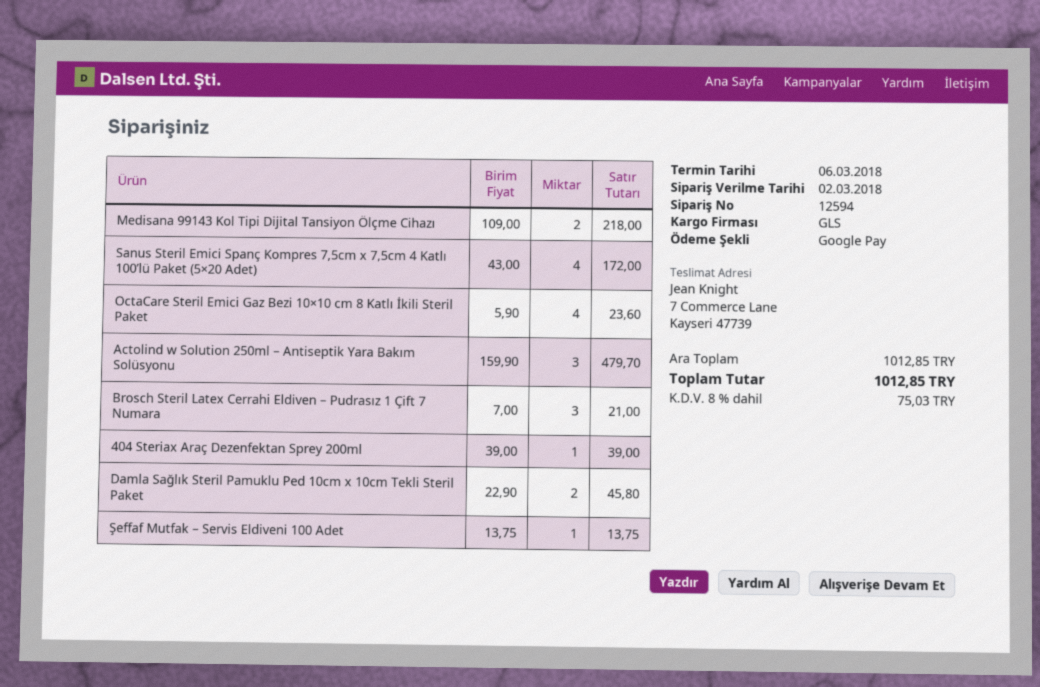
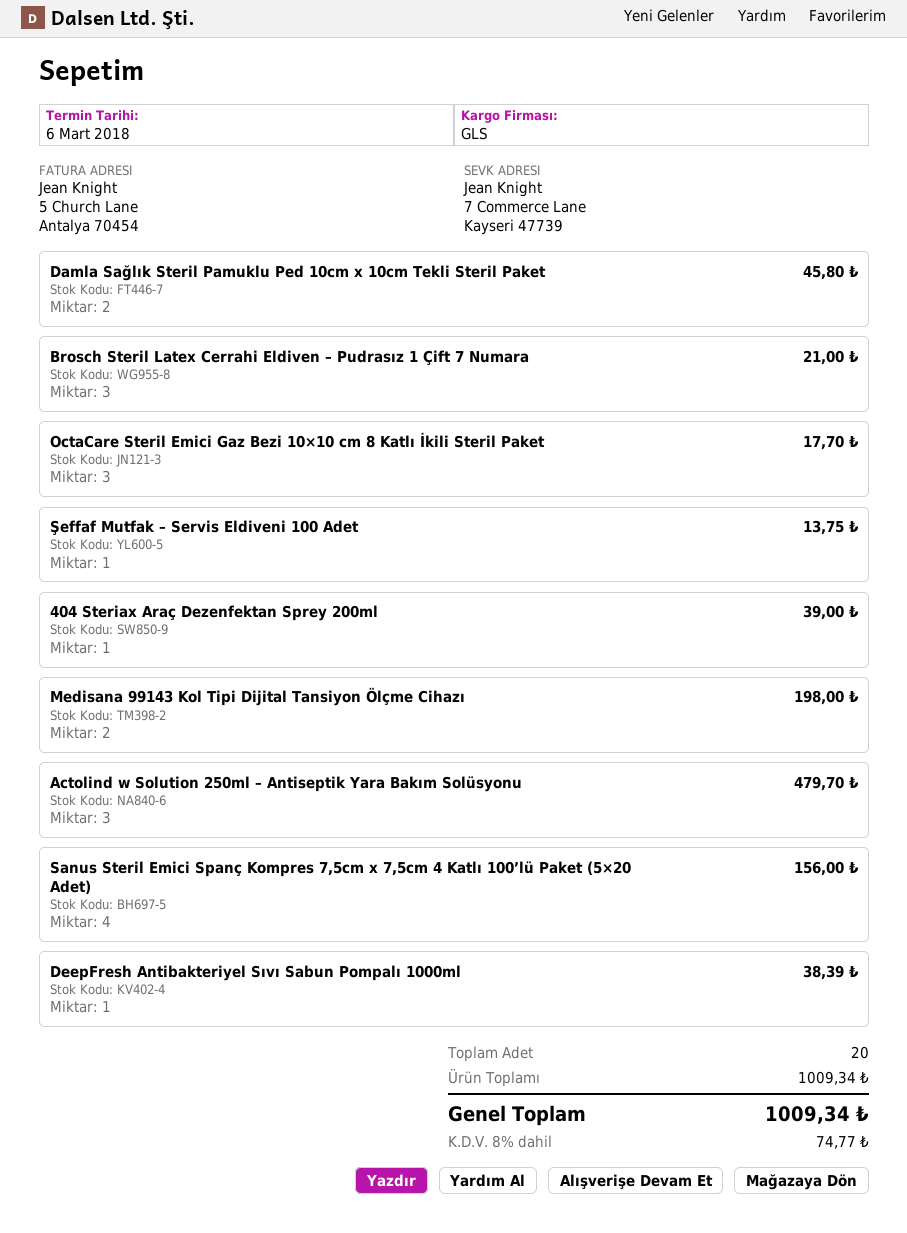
Medisana 99143 Kol Tipi Dijital Tansiyon Ölçme Cihazı: 2 for 218.00 -> 2 for 198.00
Sanus Steril Emici Spanç Kompres 7,5cm x 7,5cm 4 Katlı 100’lü Paket (5×20 Adet): 4 for 172.00 -> 4 for 156.00
OctaCare Steril Emici Gaz Bezi 10×10 cm 8 Katlı İkili Steril Paket: 4 for 23.60 -> 3 for 17.70
DeepFresh Antibakteriyel Sıvı Sabun Pompalı 1000ml: none -> 1 for 38.39
subtotal: 1012.85 -> 1009.34
tax: 8% = 75.03 -> 8% = 74.77
total: 1012.85 -> 1009.34

